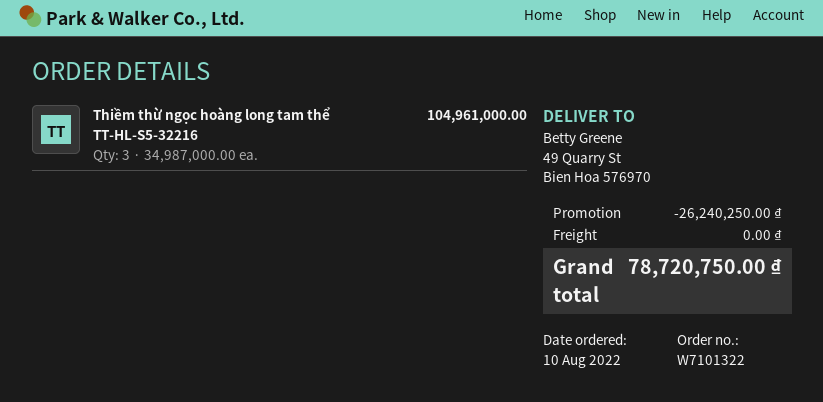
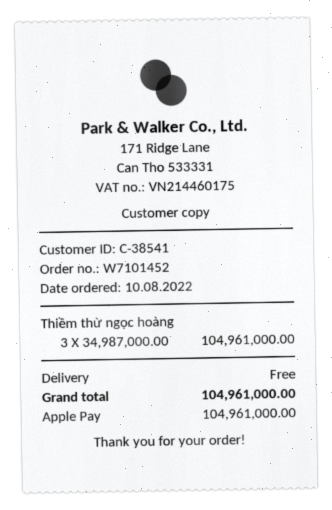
order number: W7101322 -> W7101452
discount: 26240250.00 -> none
total: 78720750.00 -> 104961000.00

